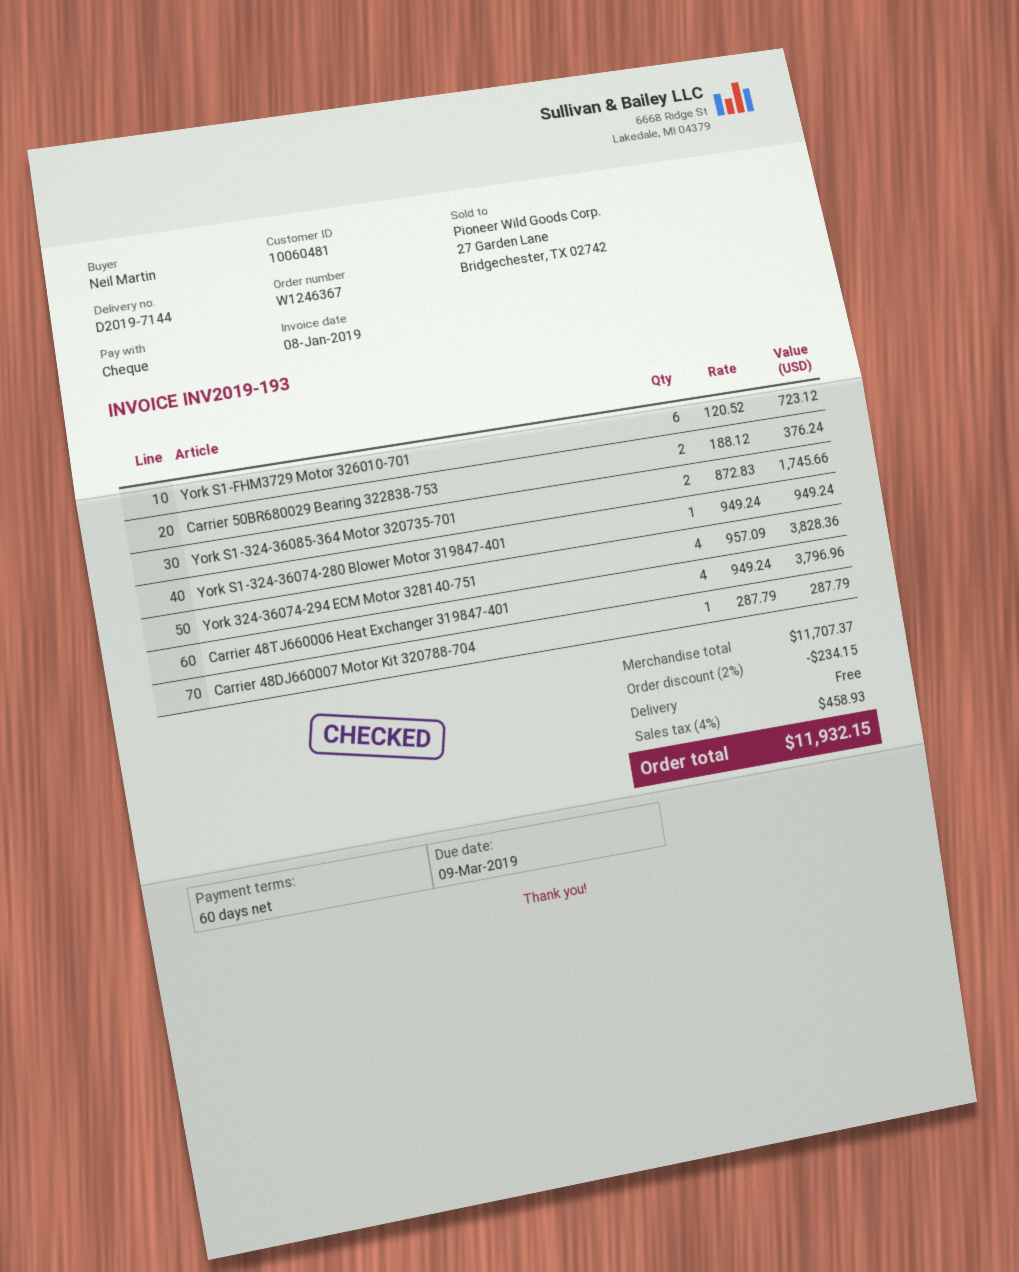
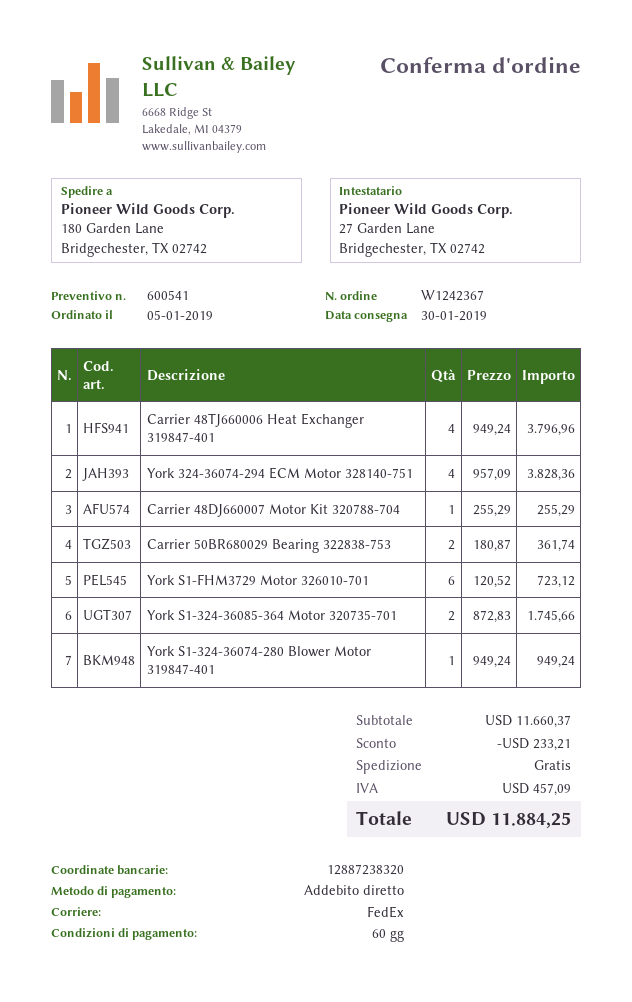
order number: W1246367 -> W1242367
payment method: cheque -> direct debit
Carrier 50BR680029 Bearing 322838-753: 2 x 188.12 = 376.24 -> 2 x 180.87 = 361.74
Carrier 48DJ660007 Motor Kit 320788-704: 1 x 287.79 = 287.79 -> 1 x 255.29 = 255.29
subtotal: 11707.37 -> 11660.37
discount: 234.15 -> 233.21
tax: 458.93 -> 457.09
total: 11932.15 -> 11884.25

